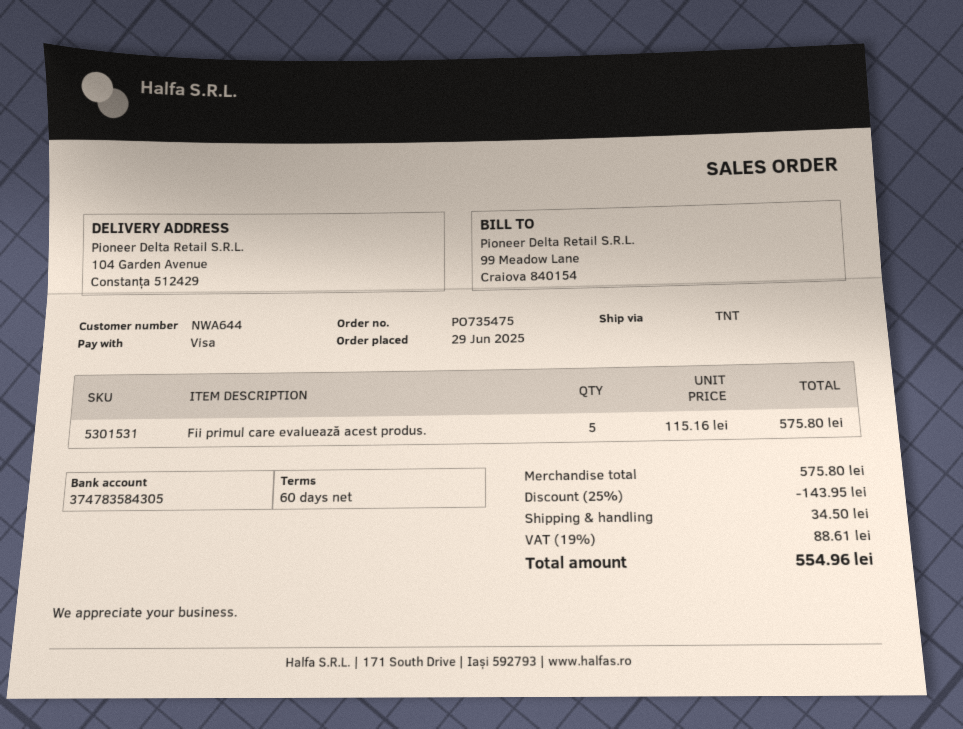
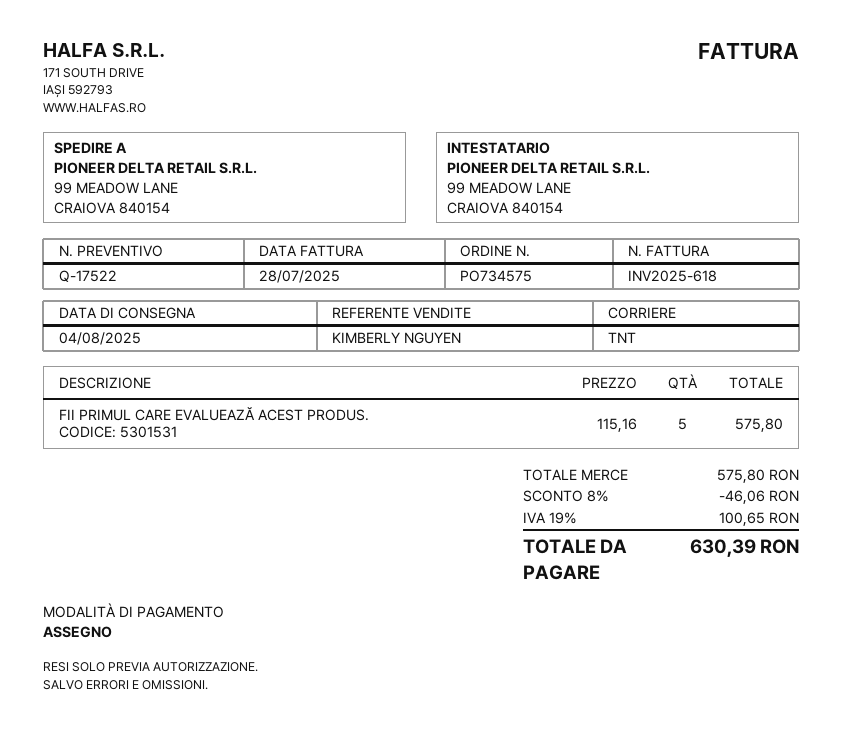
order number: PO735475 -> PO734575
payment method: Visa -> cheque
ship to: 104 Garden Avenue, Constanța 512429 -> 99 MEADOW LANE, CRAIOVA 840154
discount: 25% = 143.95 -> 8% = 46.06
shipping: 34.50 -> none
tax: 19% = 88.61 -> 19% = 100.65
total: 554.96 -> 630.39

